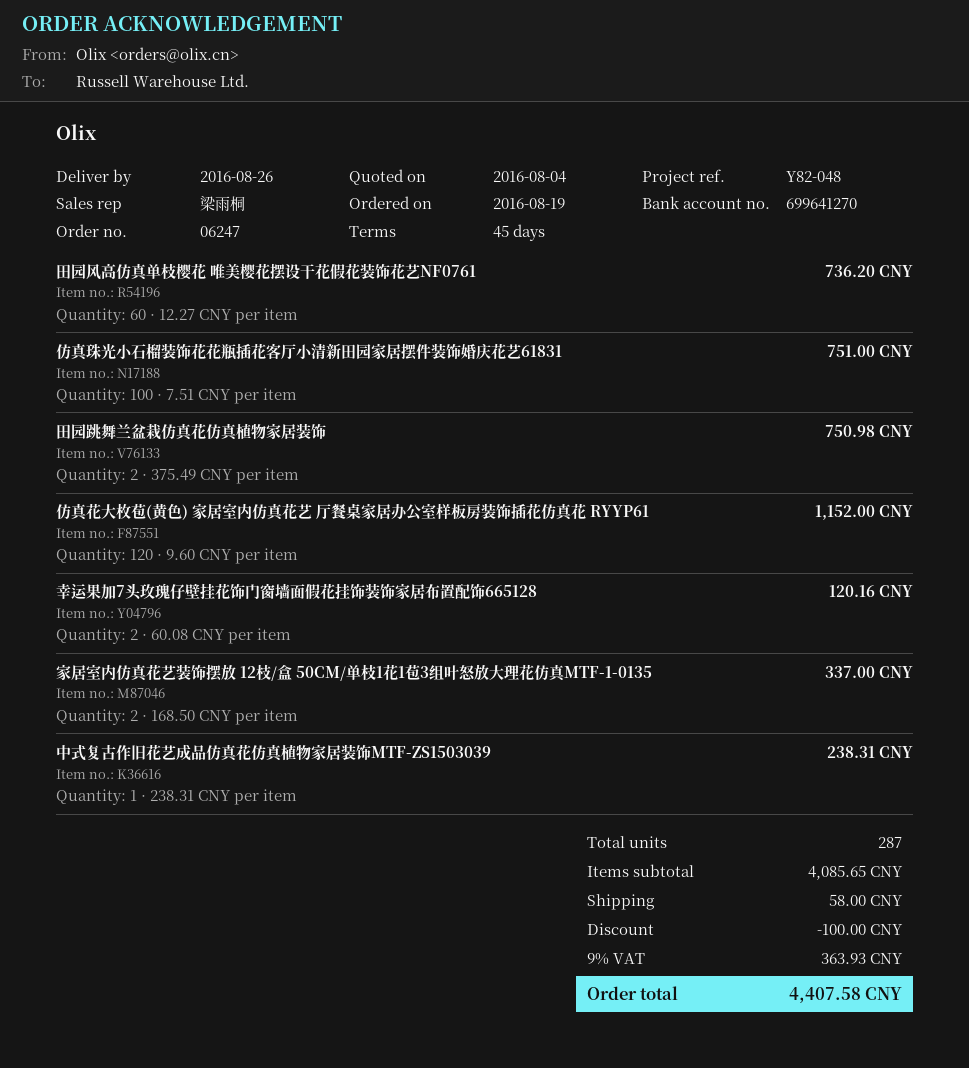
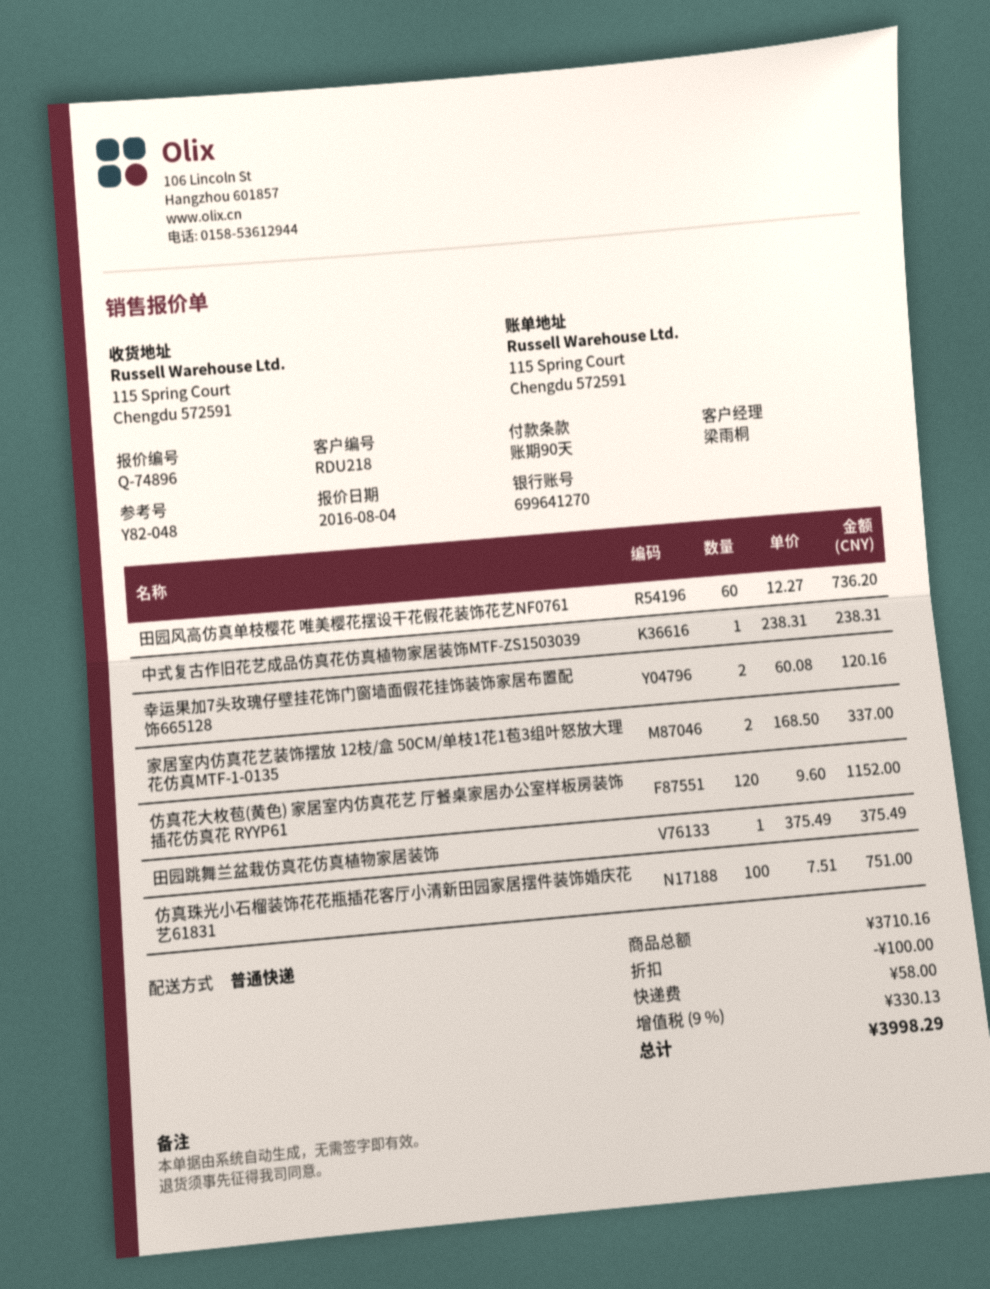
payment terms: 45 days -> 90 days
田园跳舞兰盆栽仿真花仿真植物家居装饰: 2 x 375.49 = 750.98 -> 1 x 375.49 = 375.49
subtotal: 4085.65 -> 3710.16
tax: 9% = 363.93 -> 9% = 330.13
total: 4407.58 -> 3998.29

